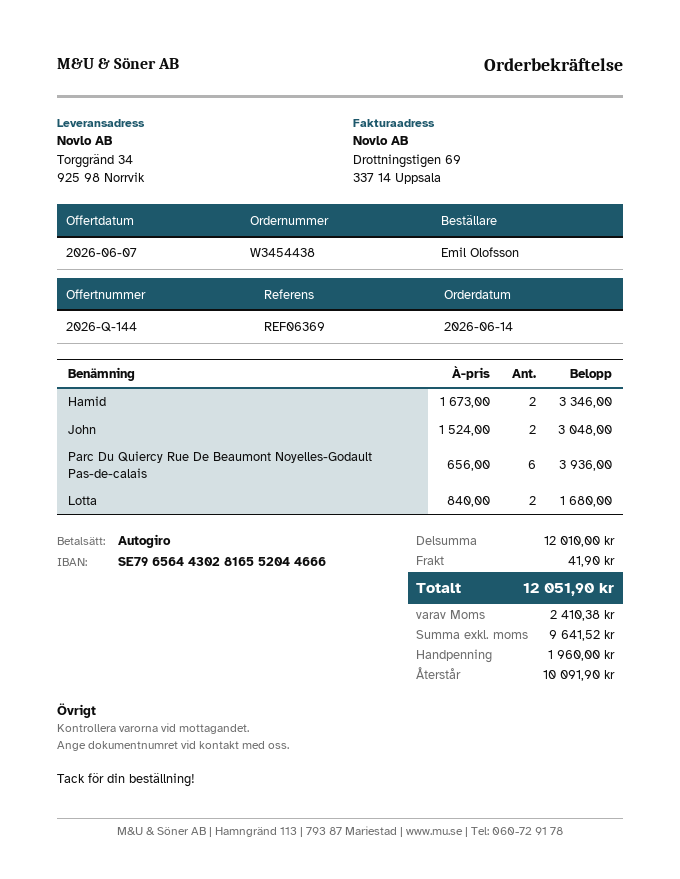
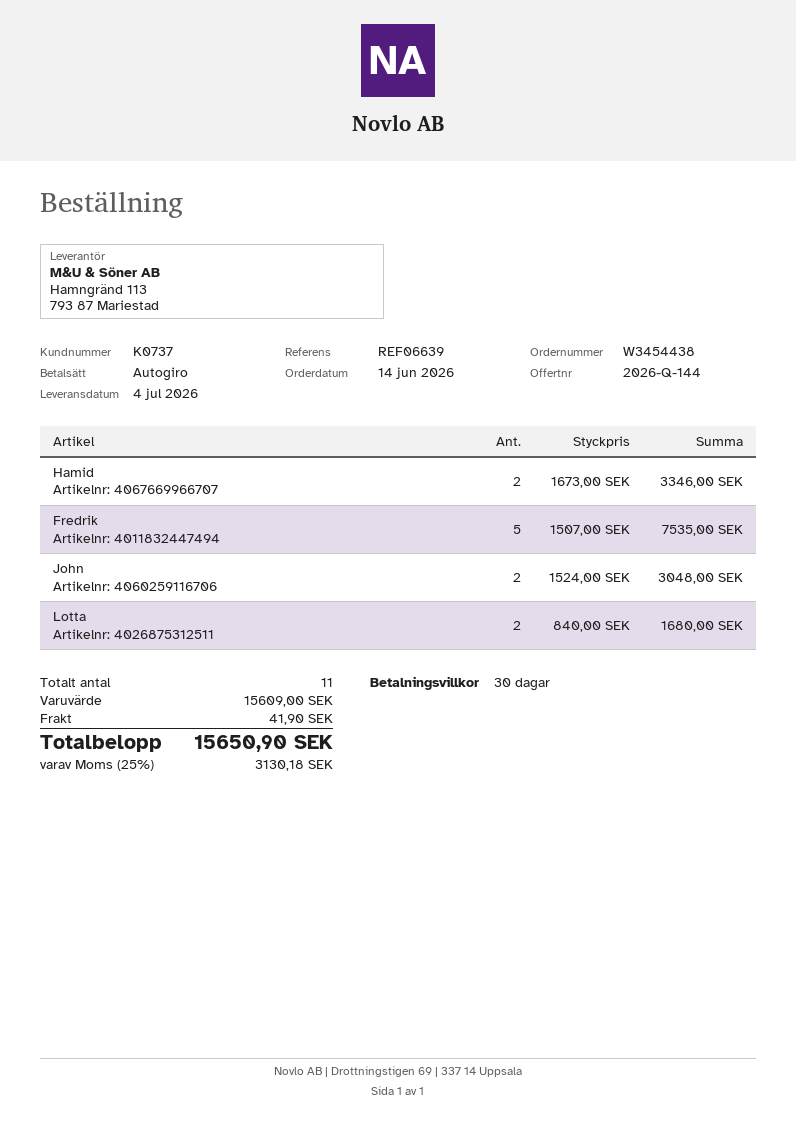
reference: REF06369 -> REF06639
Parc Du Quiercy Rue De Beaumont Noyelles-Godault Pas-de-calais: 6 x 656.00 = 3936.00 -> none
Fredrik: none -> 5 x 1507.00 = 7535.00
subtotal: 12010.00 -> 15609.00
tax: 2410.38 -> 3130.18
total: 12051.90 -> 15650.90

